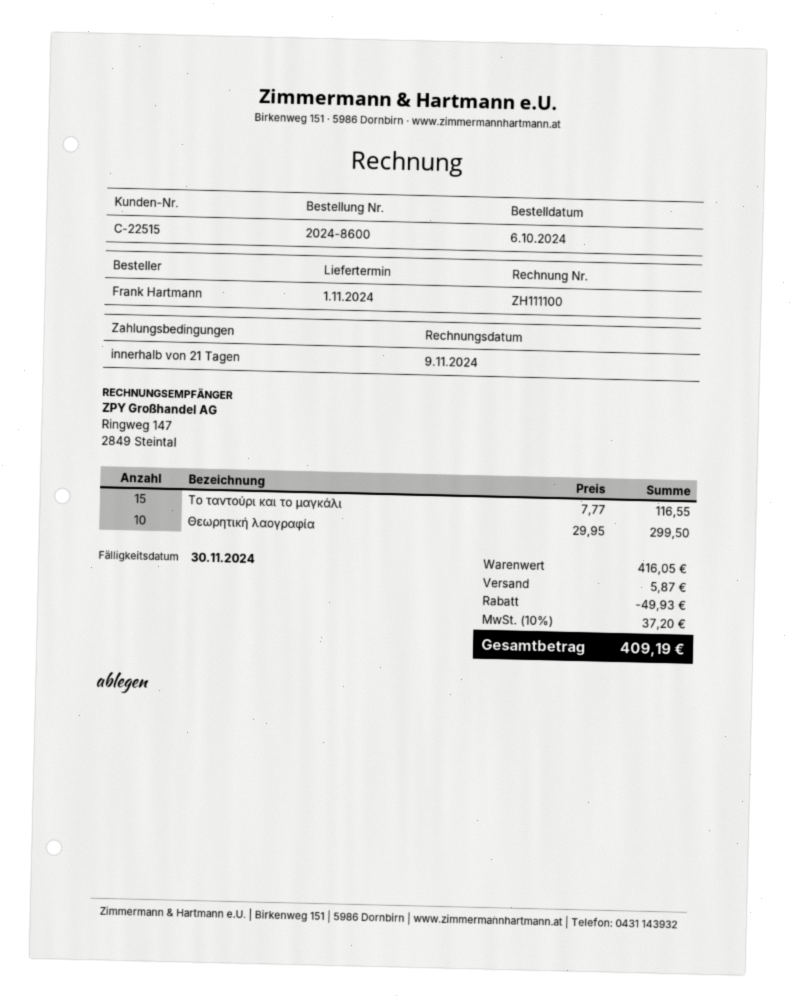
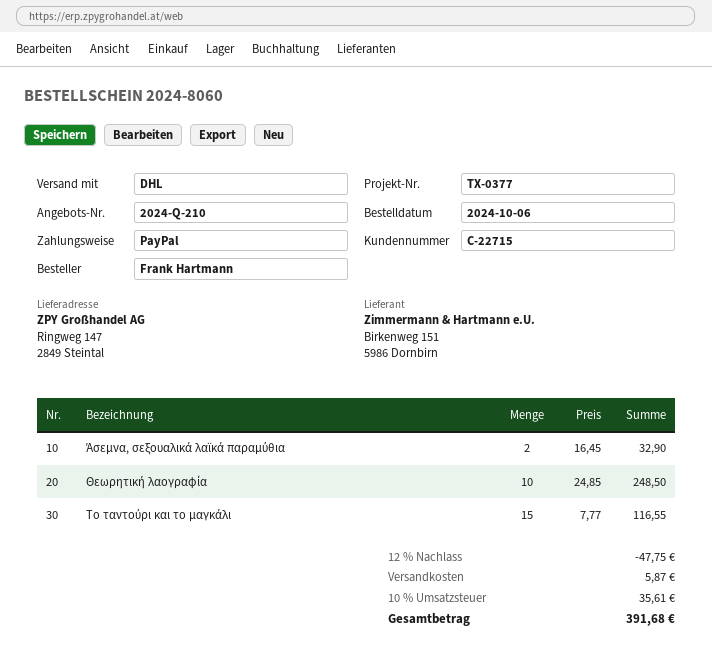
order number: 2024-8600 -> 2024-8060
customer number: C-22515 -> C-22715
Θεωρητική λαογραφία: 10 x 29.95 = 299.50 -> 10 x 24.85 = 248.50
Άσεμνα, σεξουαλικά λαϊκά παραμύθια: none -> 2 x 16.45 = 32.90
discount: 49.93 -> 47.75
tax: 10% = 37.20 -> 10% = 35.61
total: 409.19 -> 391.68

